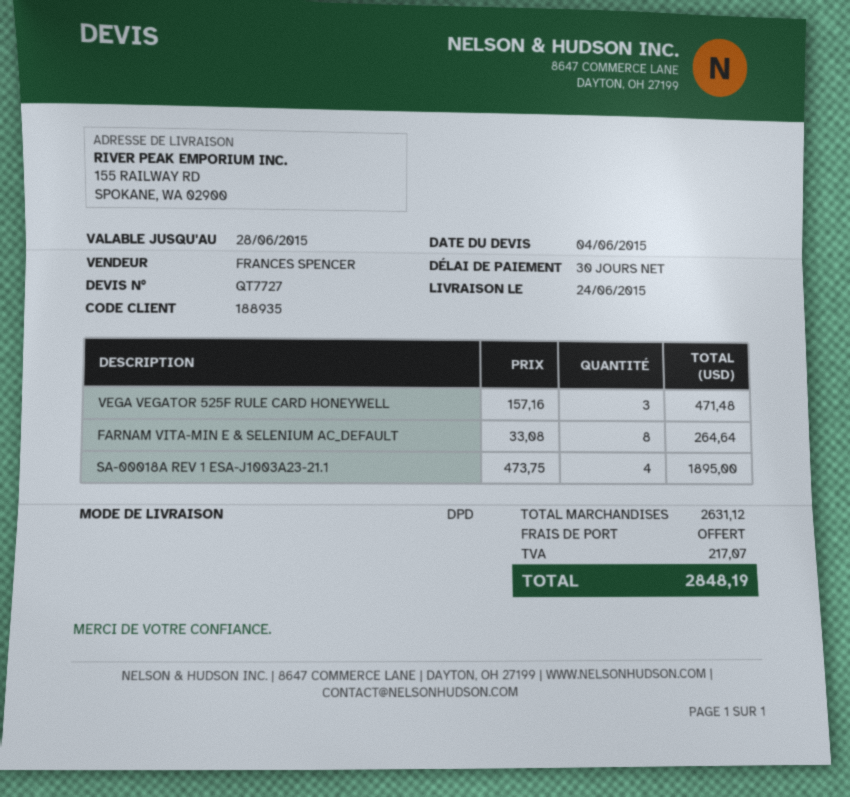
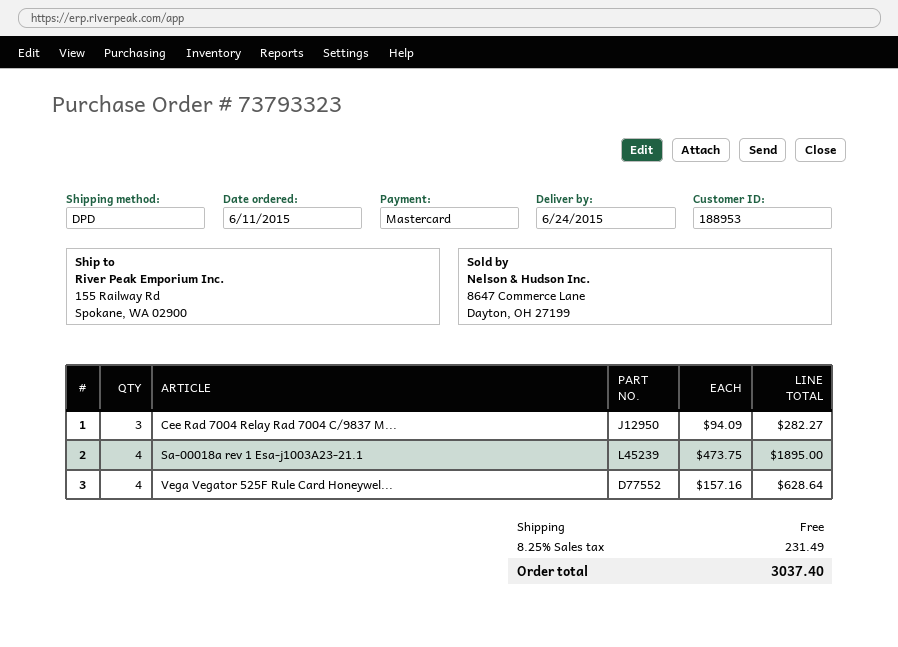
customer number: 188935 -> 188953
VEGA VEGATOR 525F RULE CARD HONEYWELL: 3 x 157.16 = 471.48 -> 4 x 157.16 = 628.64
FARNAM VITA-MIN E & SELENIUM AC_DEFAULT: 8 x 33.08 = 264.64 -> none
Cee Rad 7004 Relay Rad 7004 C/9837 M...: none -> 3 x 94.09 = 282.27
tax: 217.07 -> 231.49
total: 2848.19 -> 3037.40

